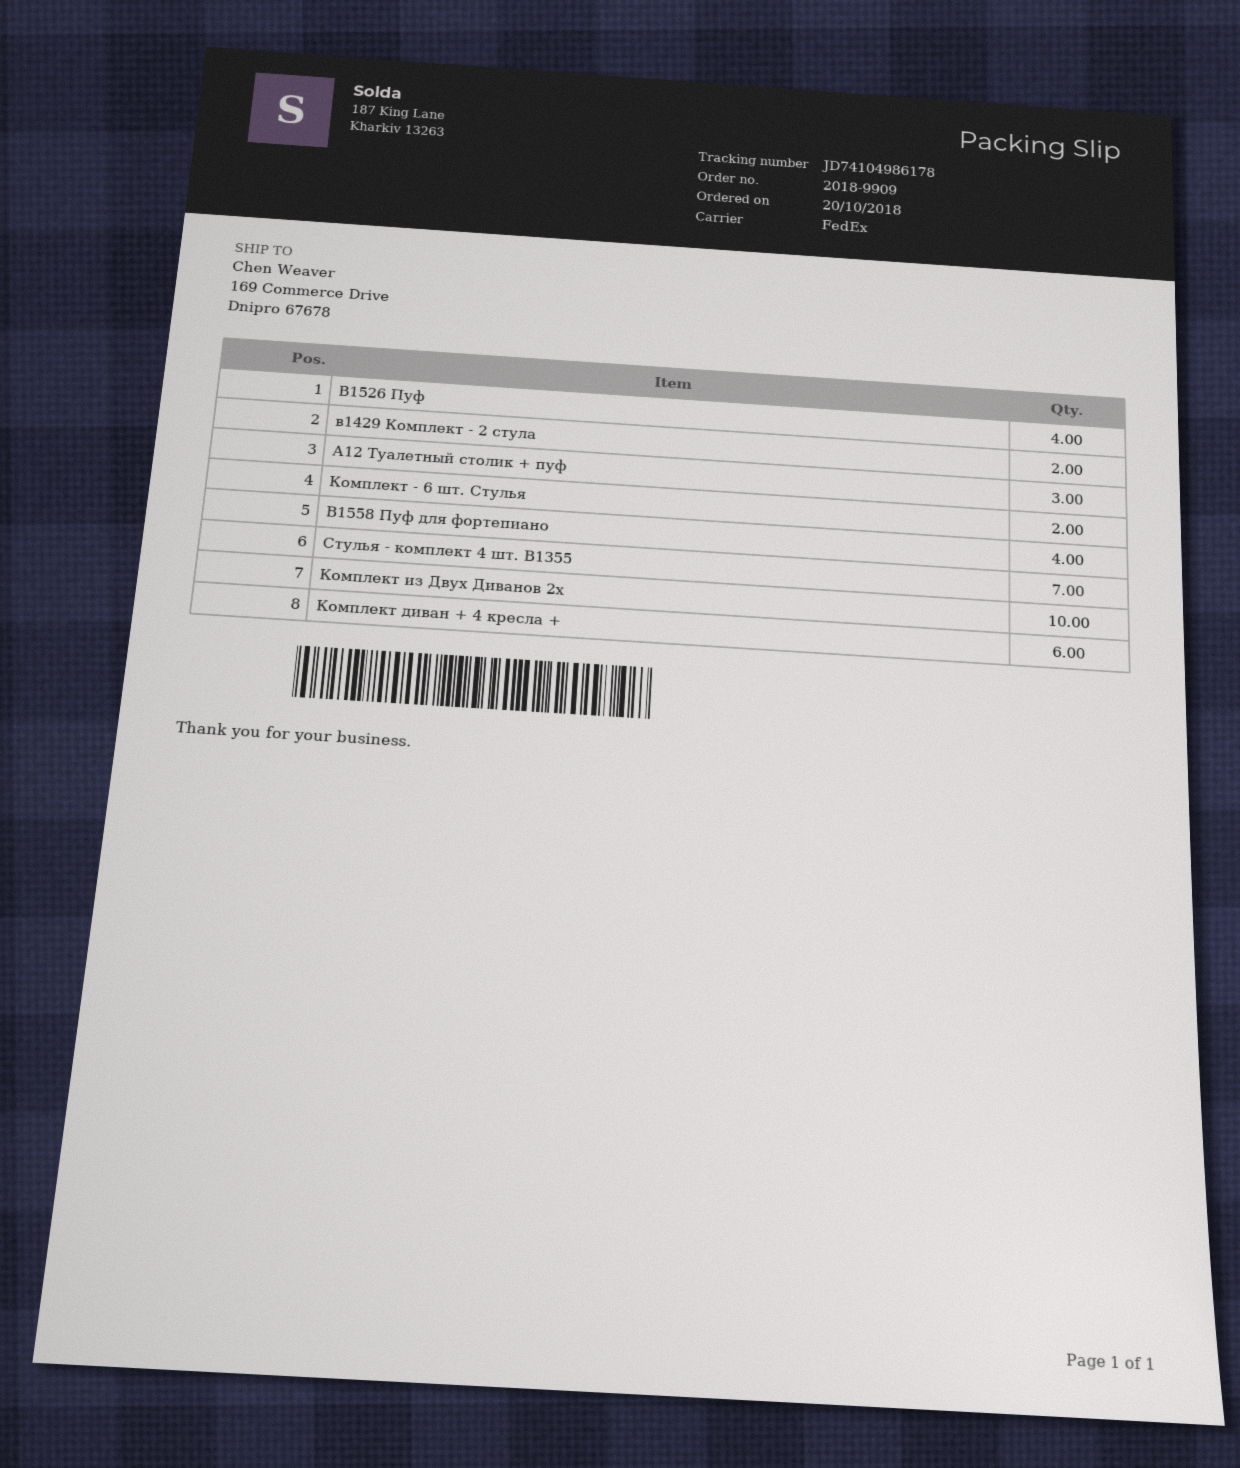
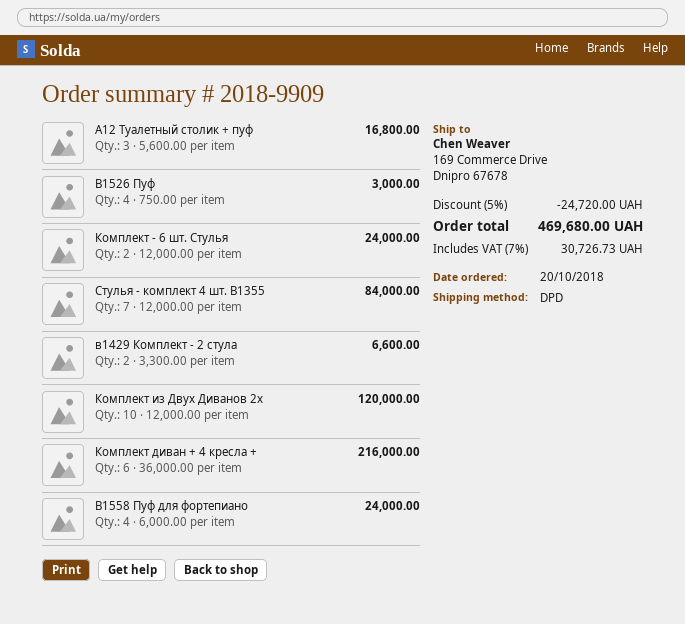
shipping method: FedEx -> DPD

